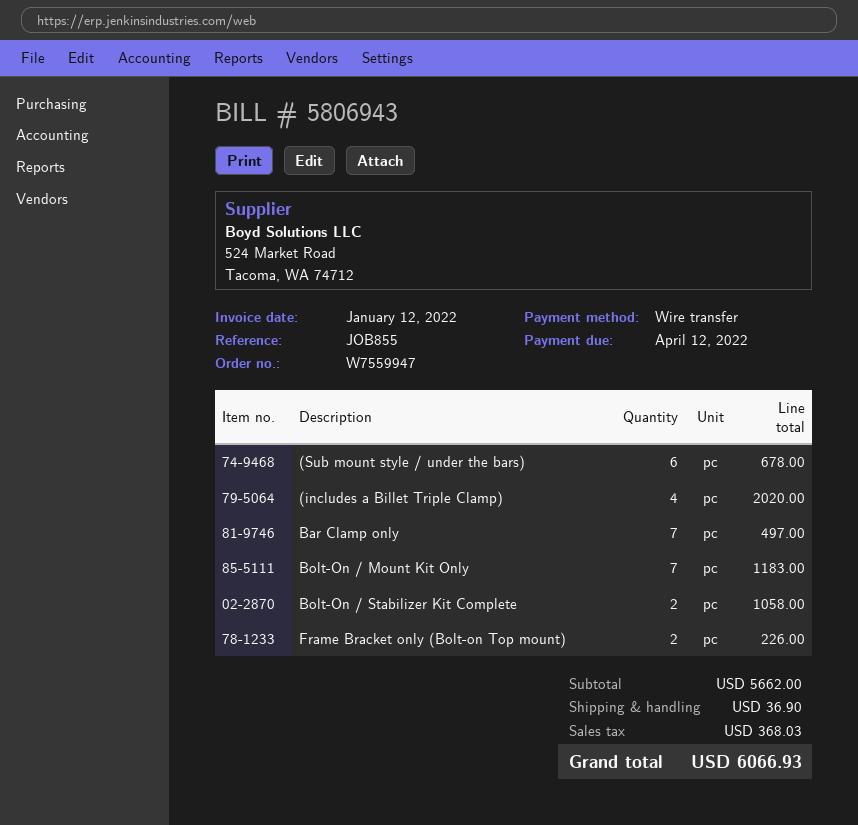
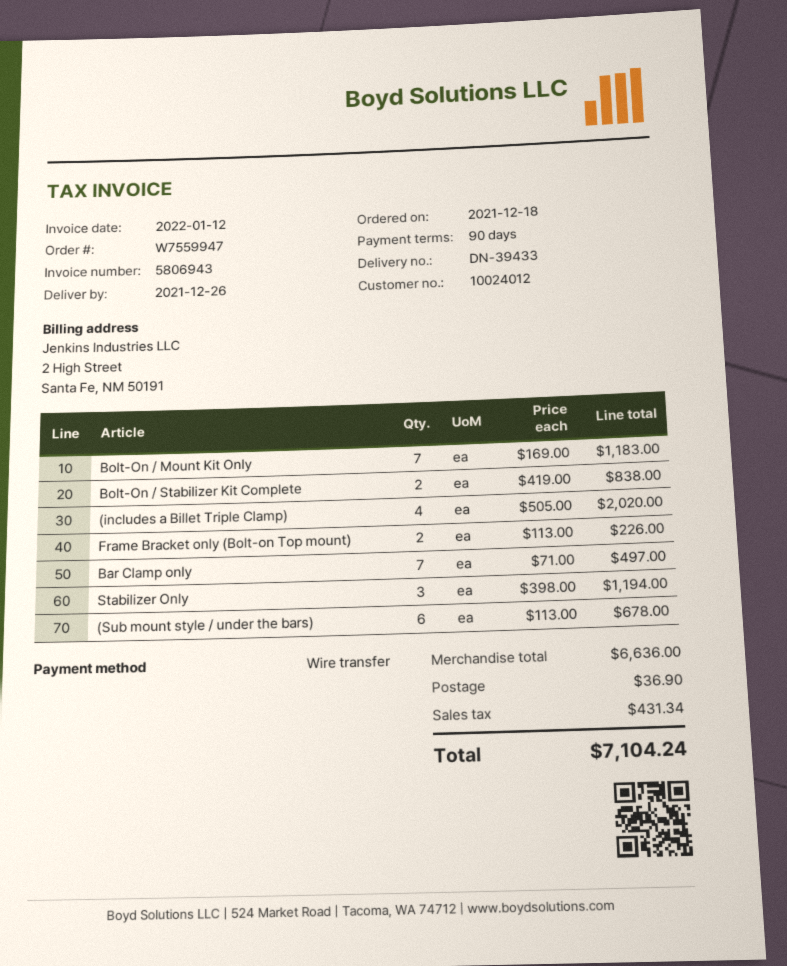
Bolt-On / Stabilizer Kit Complete: 2 for 1058.00 -> 2 for 838.00
Stabilizer Only: none -> 3 for 1194.00
subtotal: 5662.00 -> 6636.00
tax: 368.03 -> 431.34
total: 6066.93 -> 7104.24

